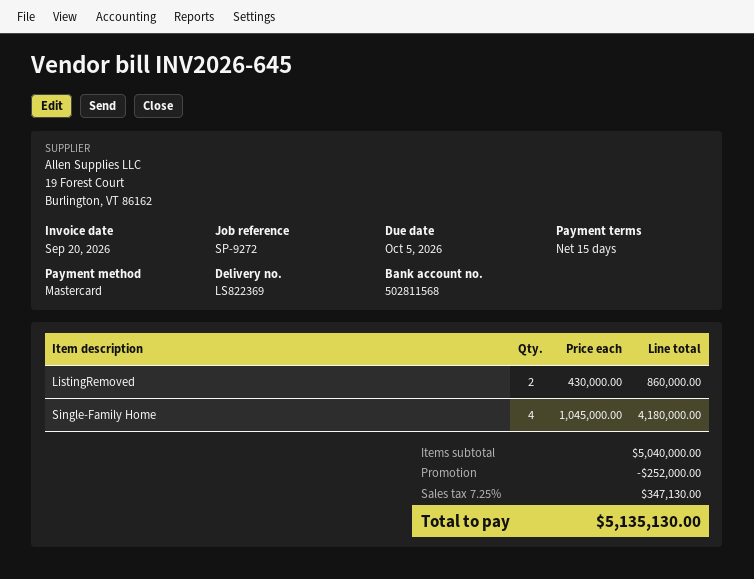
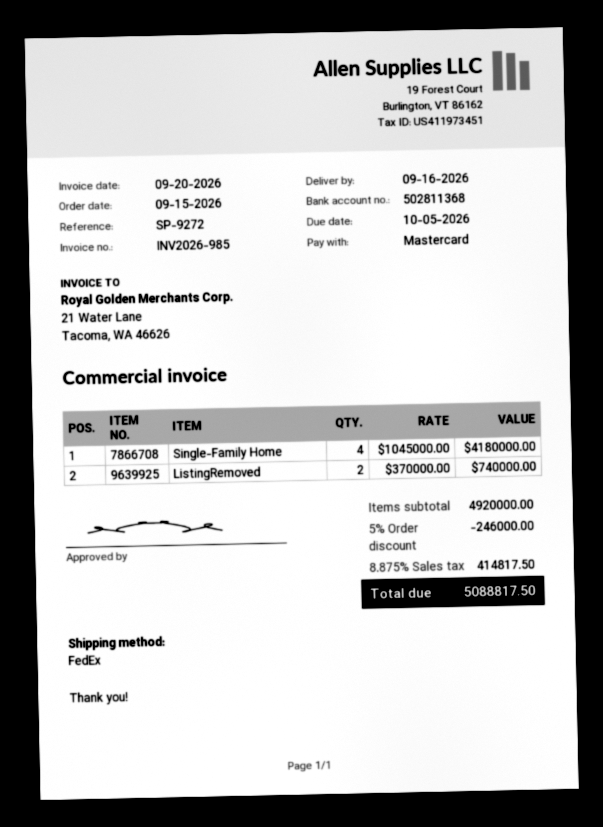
invoice number: INV2026-645 -> INV2026-985
bank account: 502811568 -> 502811368
ListingRemoved: 2 x 430000.00 = 860000.00 -> 2 x 370000.00 = 740000.00
subtotal: 5040000.00 -> 4920000.00
discount: 252000.00 -> 246000.00
tax: 7.25% = 347130.00 -> 8.875% = 414817.50
total: 5135130.00 -> 5088817.50

